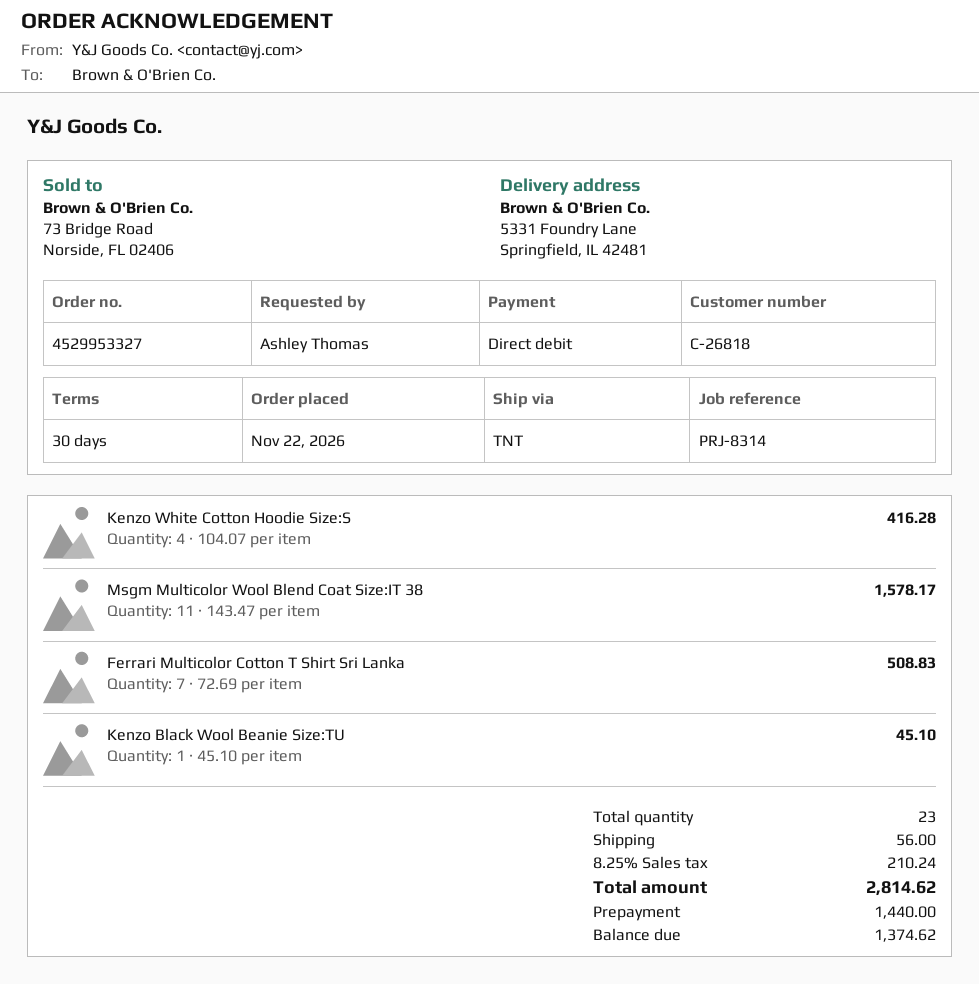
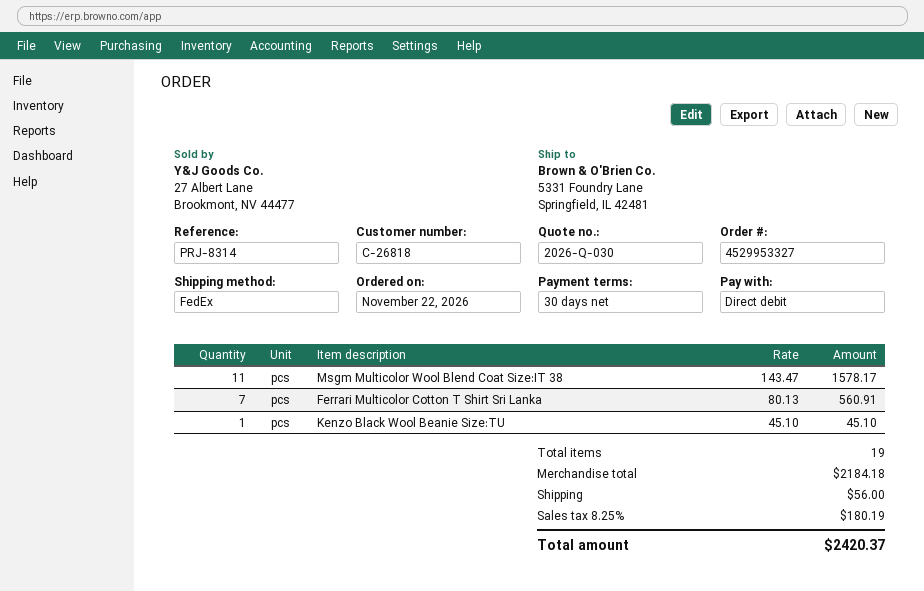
shipping method: TNT -> FedEx
Kenzo White Cotton Hoodie Size:S: 4 x 104.07 = 416.28 -> none
Ferrari Multicolor Cotton T Shirt Sri Lanka: 7 x 72.69 = 508.83 -> 7 x 80.13 = 560.91
total quantity: 23 -> 19
tax: 8.25% = 210.24 -> 8.25% = 180.19
total: 2814.62 -> 2420.37

